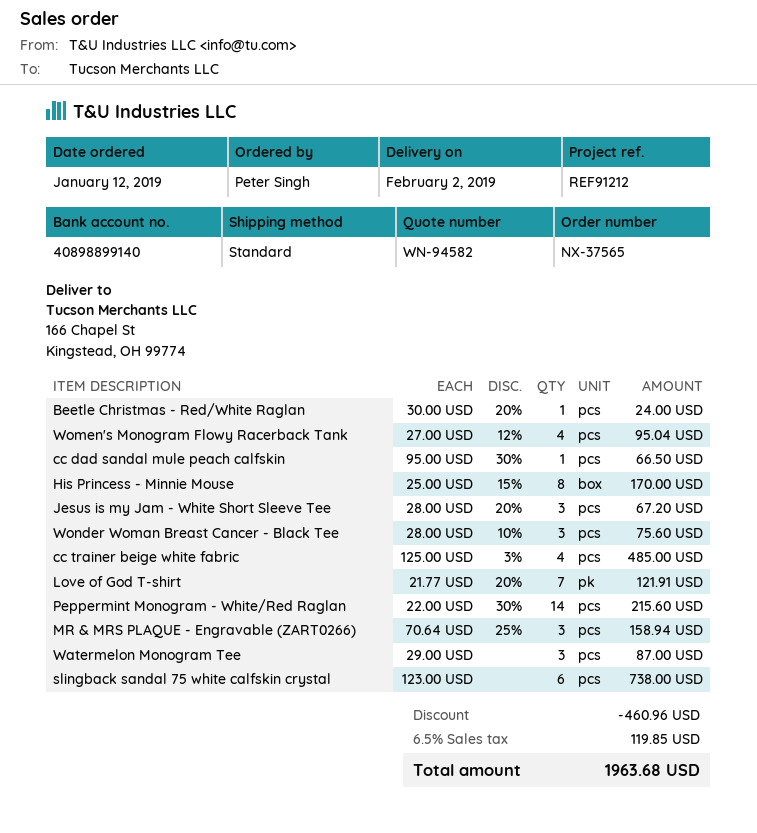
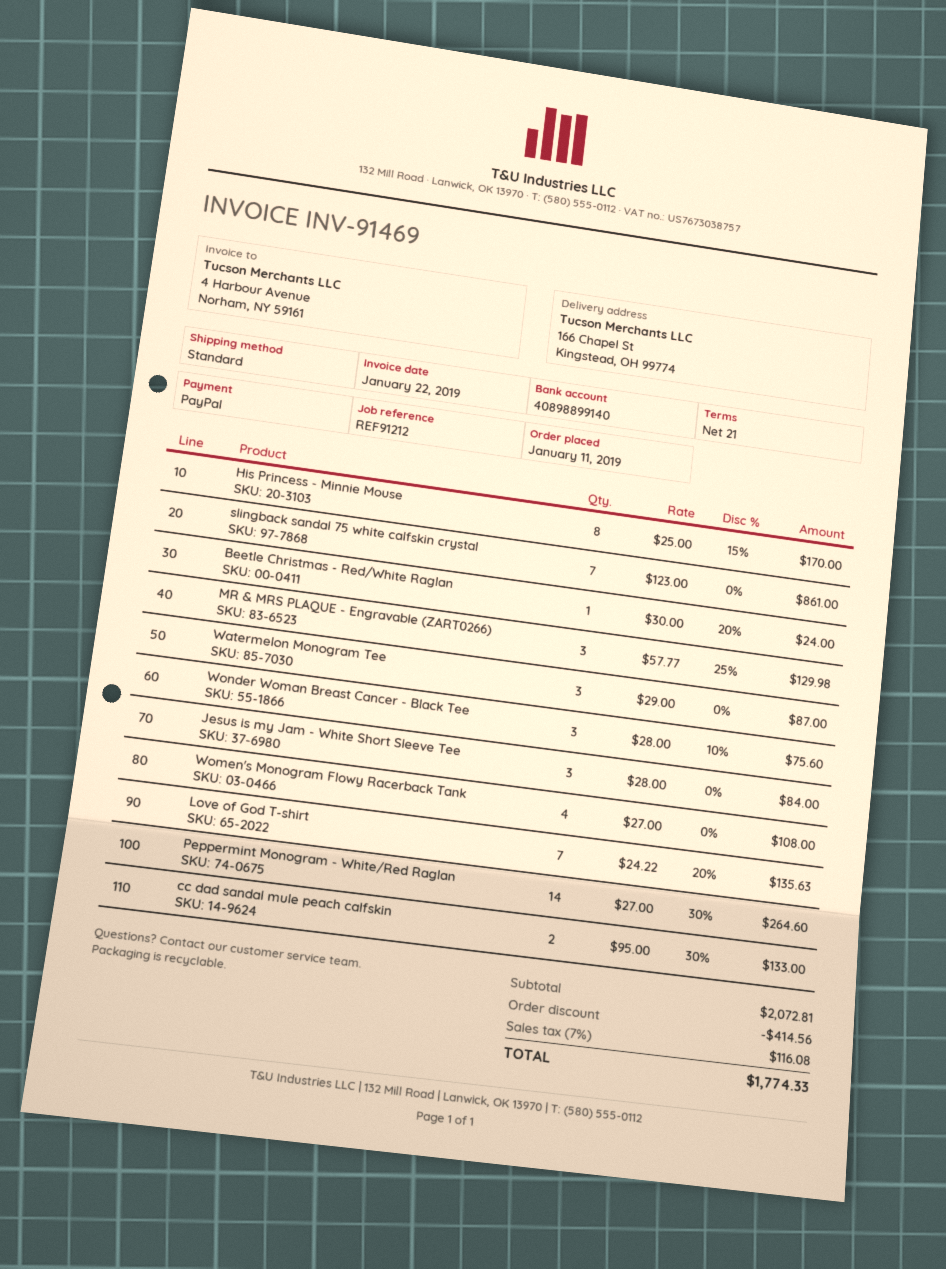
order date: 2019-01-12 -> 2019-01-11
Women's Monogram Flowy Racerback Tank: 4 x 27.00 - 12% = 95.04 -> 4 x 27.00 = 108.00
cc dad sandal mule peach calfskin: 1 x 95.00 - 30% = 66.50 -> 2 x 95.00 - 30% = 133.00
Jesus is my Jam - White Short Sleeve Tee: 3 x 28.00 - 20% = 67.20 -> 3 x 28.00 = 84.00
cc trainer beige white fabric: 4 x 125.00 - 3% = 485.00 -> none
Love of God T-shirt: 7 x 21.77 - 20% = 121.91 -> 7 x 24.22 - 20% = 135.63
Peppermint Monogram - White/Red Raglan: 14 x 22.00 - 30% = 215.60 -> 14 x 27.00 - 30% = 264.60
MR & MRS PLAQUE - Engravable (ZART0266): 3 x 70.64 - 25% = 158.94 -> 3 x 57.77 - 25% = 129.98
slingback sandal 75 white calfskin crystal: 6 x 123.00 = 738.00 -> 7 x 123.00 = 861.00
discount: 460.96 -> 414.56
tax: 6.5% = 119.85 -> 7% = 116.08
total: 1963.68 -> 1774.33

